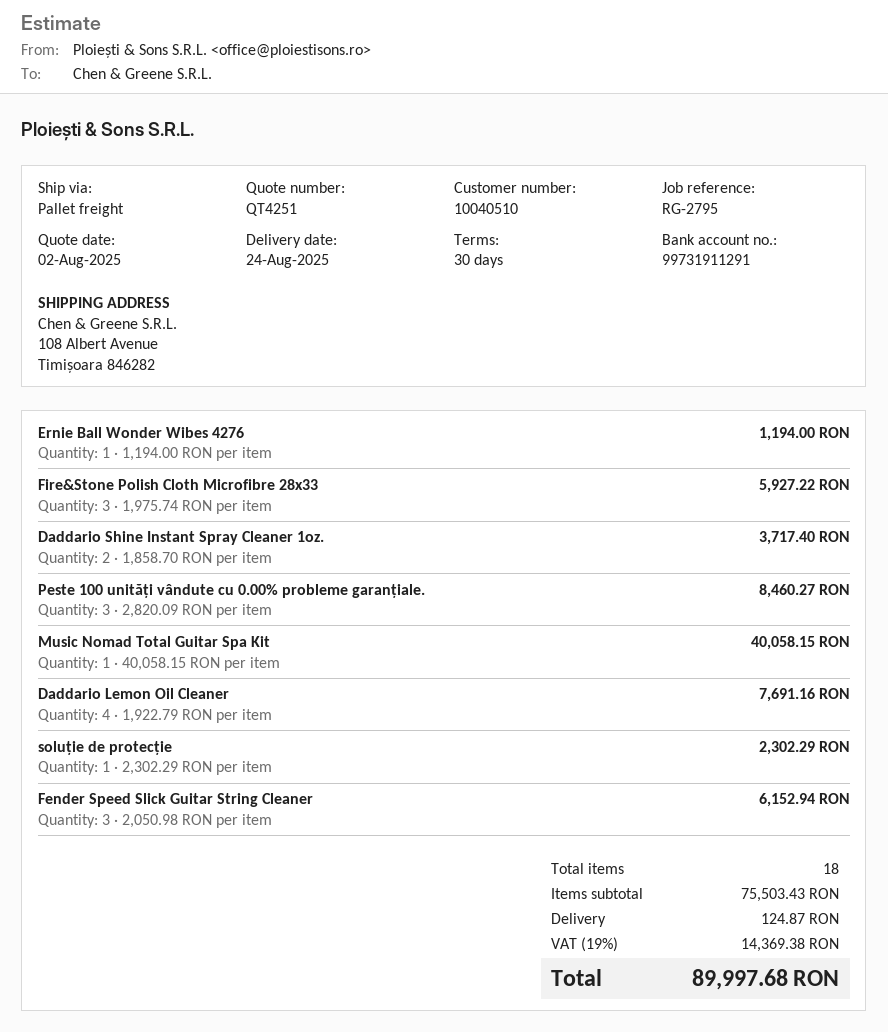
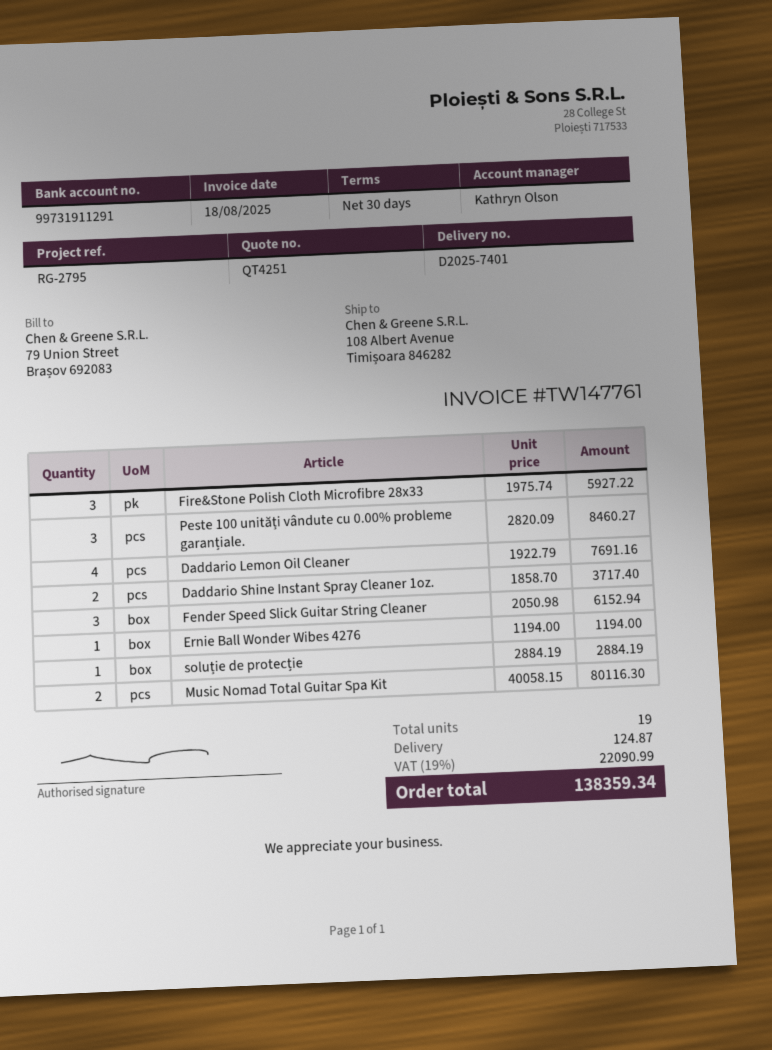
Music Nomad Total Guitar Spa Kit: 1 x 40058.15 = 40058.15 -> 2 x 40058.15 = 80116.30
soluție de protecție: 1 x 2302.29 = 2302.29 -> 1 x 2884.19 = 2884.19
total quantity: 18 -> 19
tax: 19% = 14369.38 -> 19% = 22090.99
total: 89997.68 -> 138359.34

